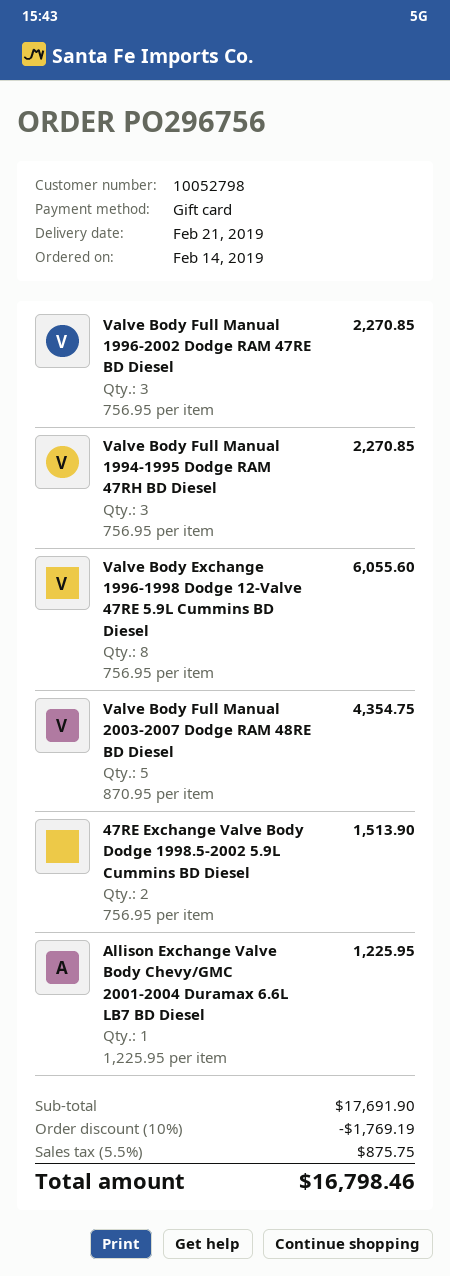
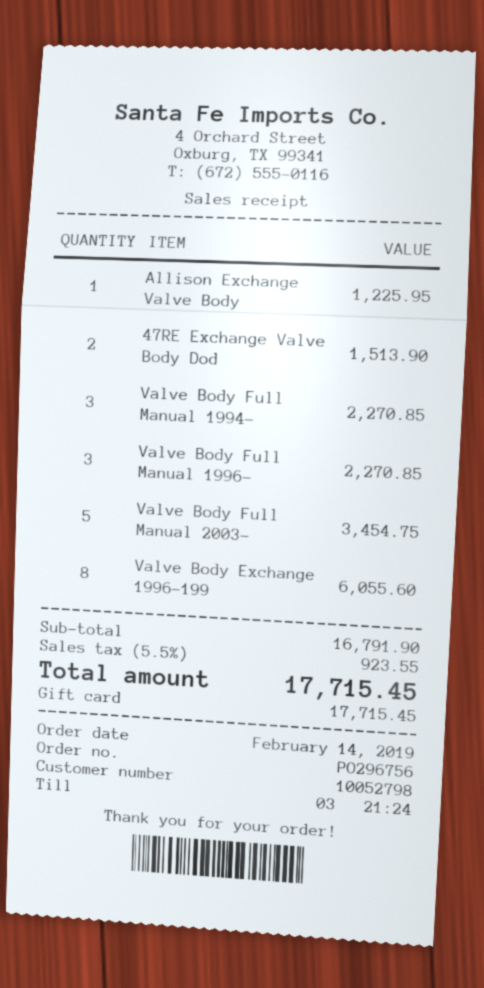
Valve Body Full Manual 2003-2007 Dodge RAM 48RE BD Diesel: 5 for 4354.75 -> 5 for 3454.75
subtotal: 17691.90 -> 16791.90
discount: 10% = 1769.19 -> none
tax: 5.5% = 875.75 -> 5.5% = 923.55
total: 16798.46 -> 17715.45

